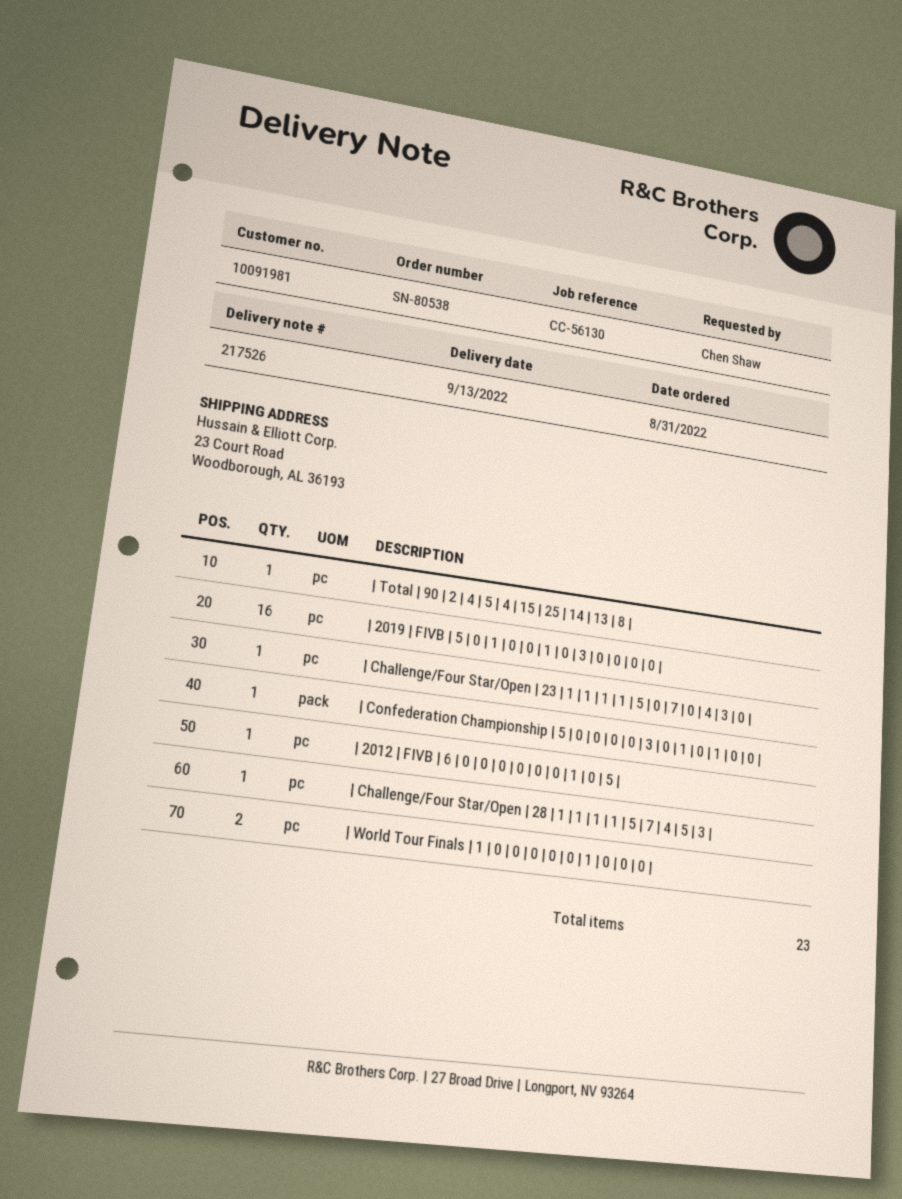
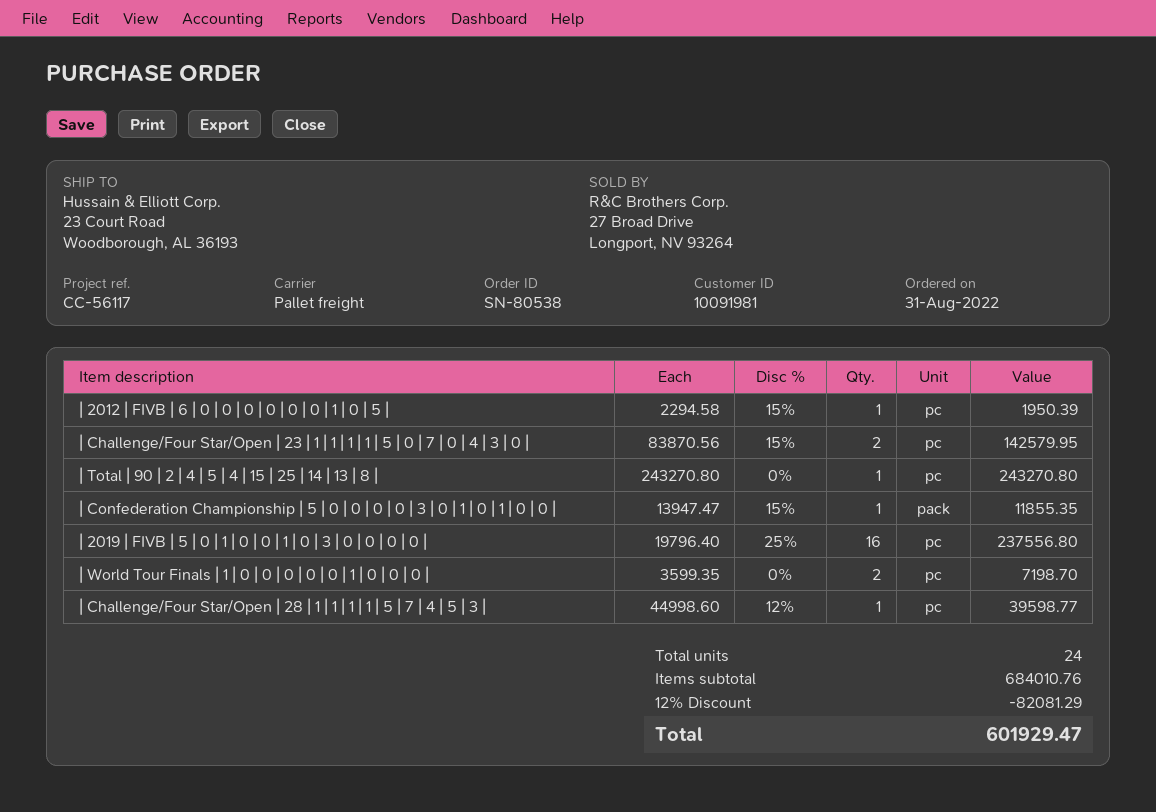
reference: CC-56130 -> CC-56117
| Challenge/Four Star/Open | 23 | 1 | 1 | 1 | 1 | 5 | 0 | 7 | 0 | 4 | 3 | 0 |: 1 -> 2
total quantity: 23 -> 24

